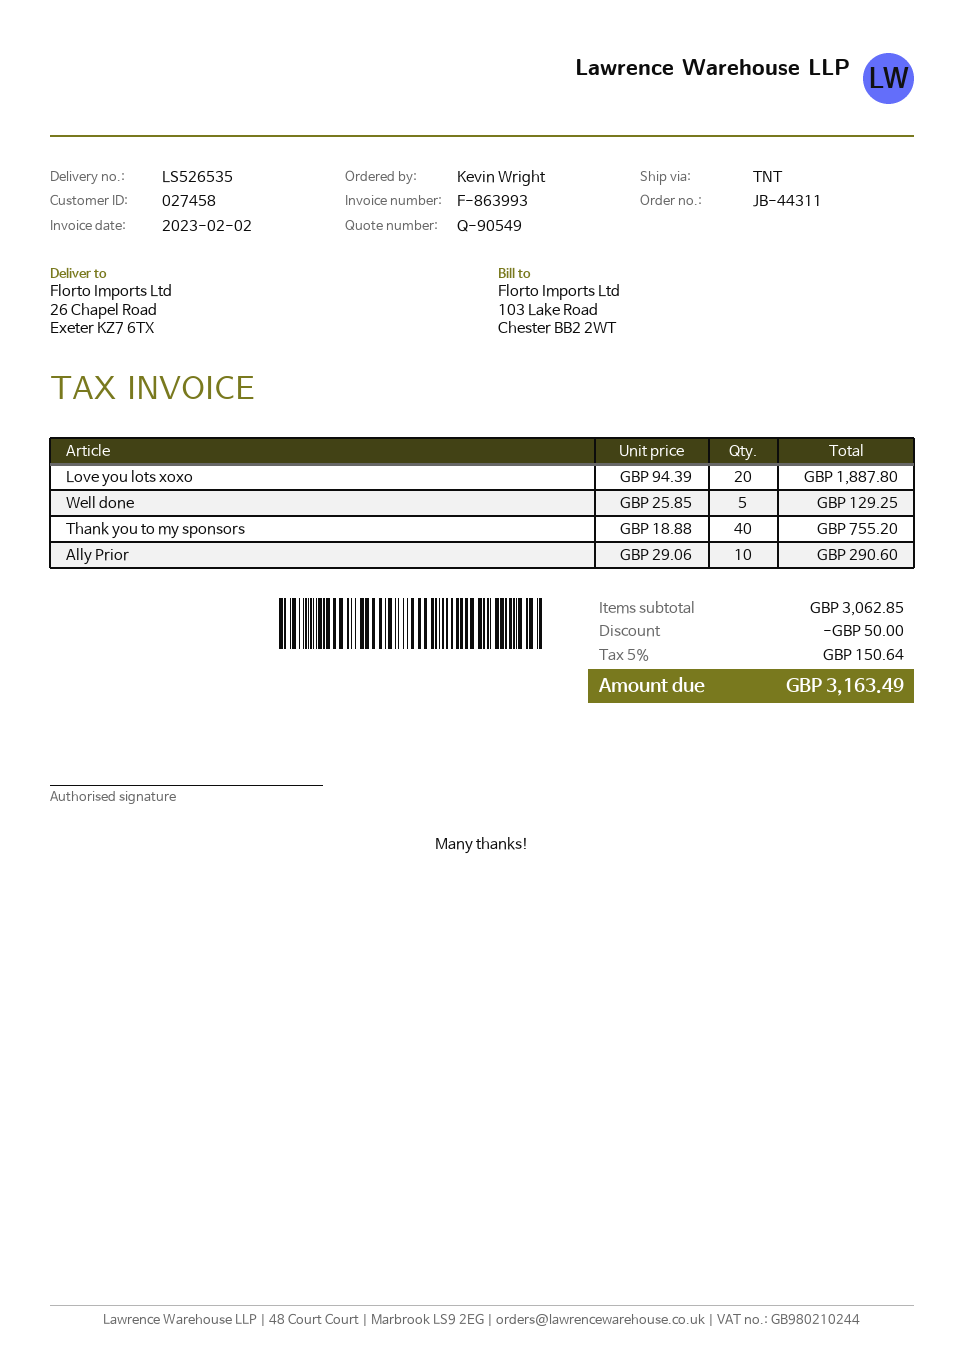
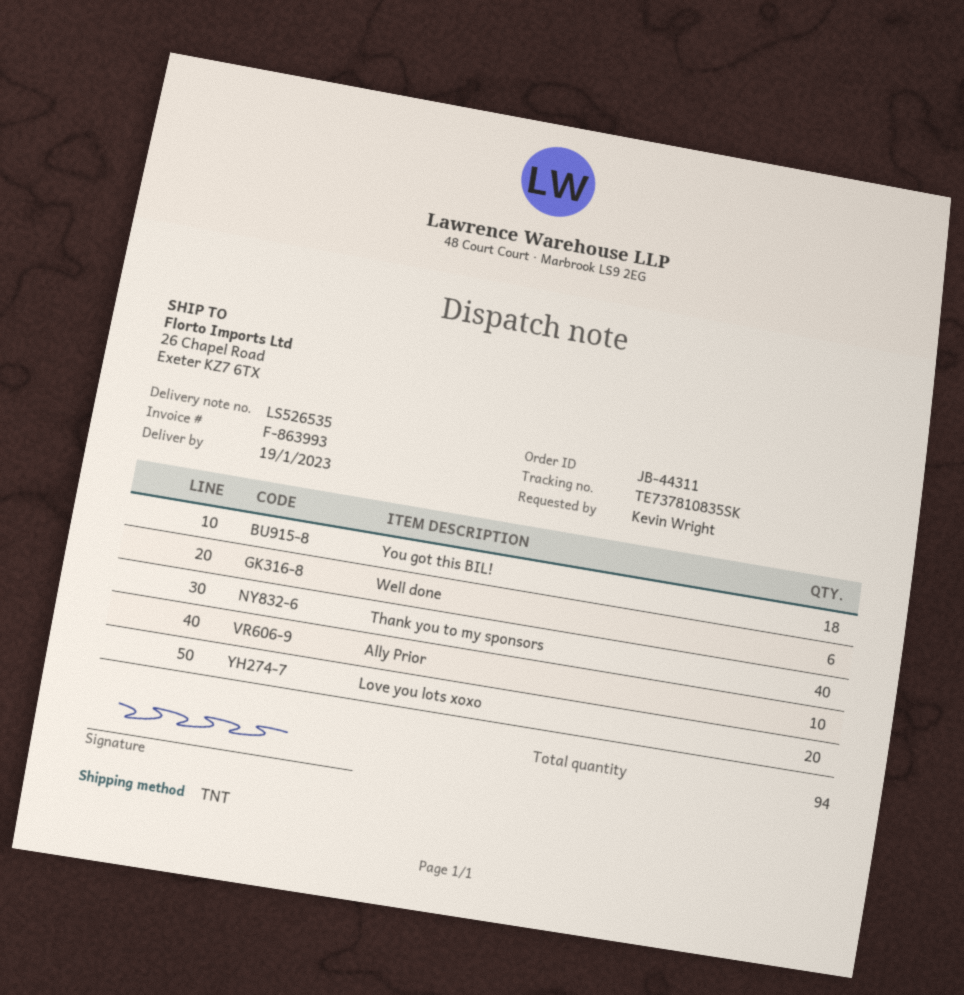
Well done: 5 -> 6
You got this BIL!: none -> 18

